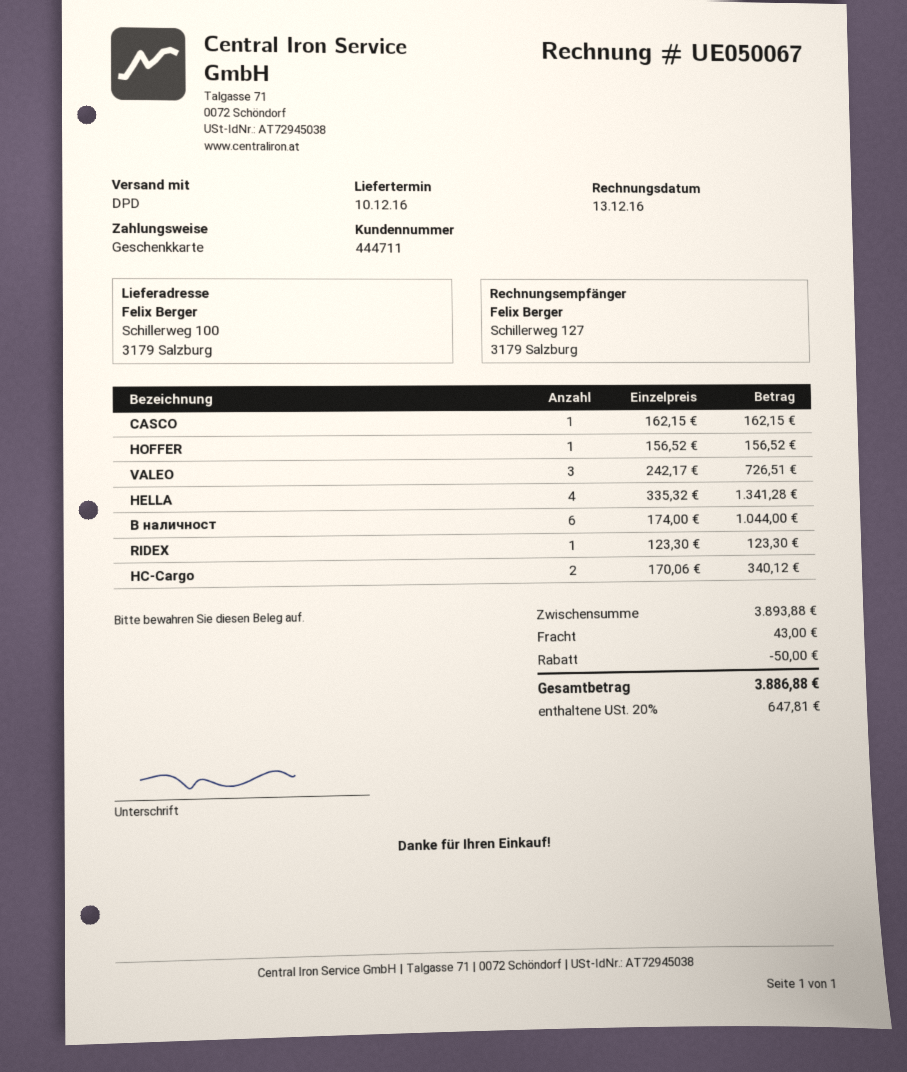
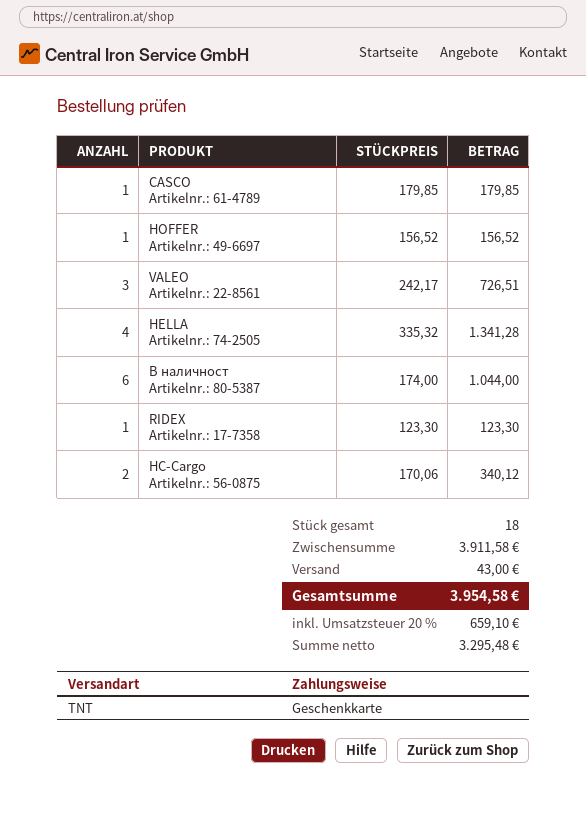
shipping method: DPD -> TNT
CASCO: 1 x 162.15 = 162.15 -> 1 x 179.85 = 179.85
subtotal: 3893.88 -> 3911.58
discount: 50.00 -> none
tax: 20% = 647.81 -> 20% = 659.10
total: 3886.88 -> 3954.58

